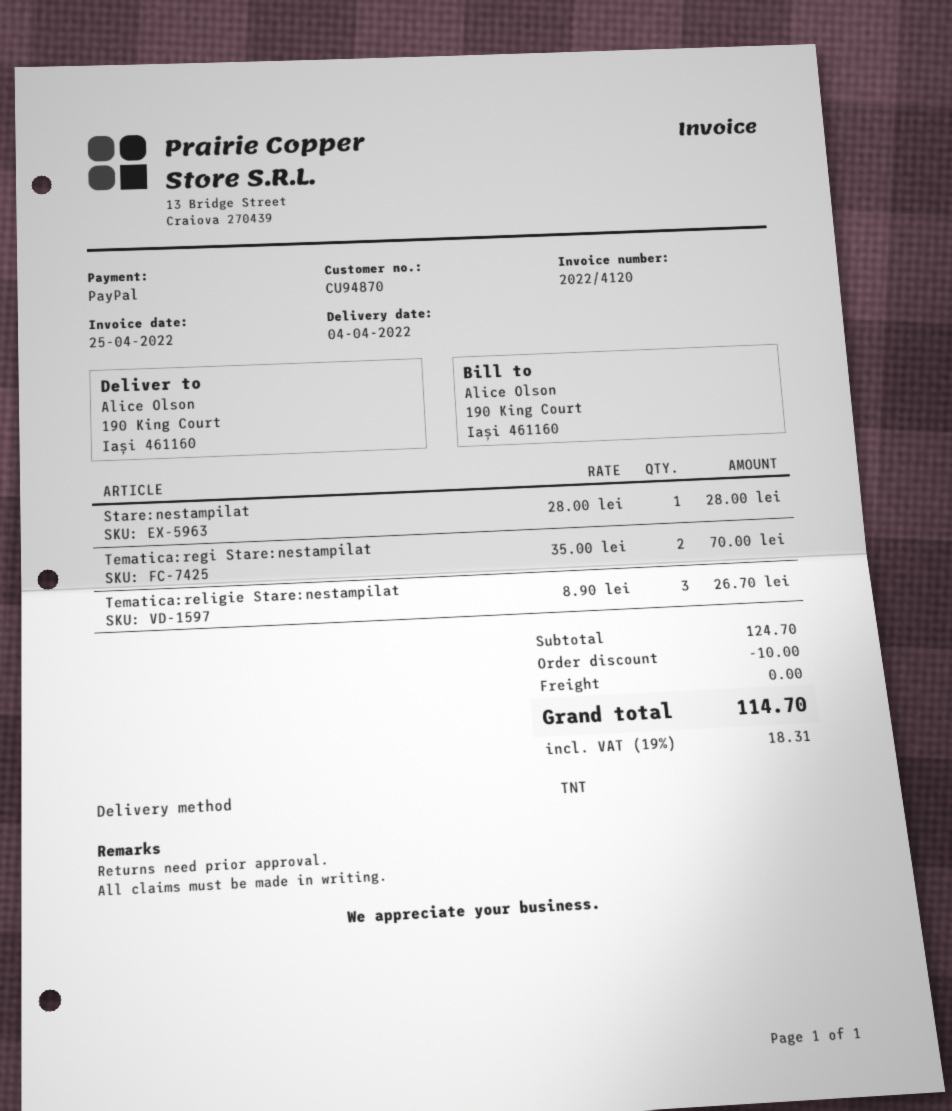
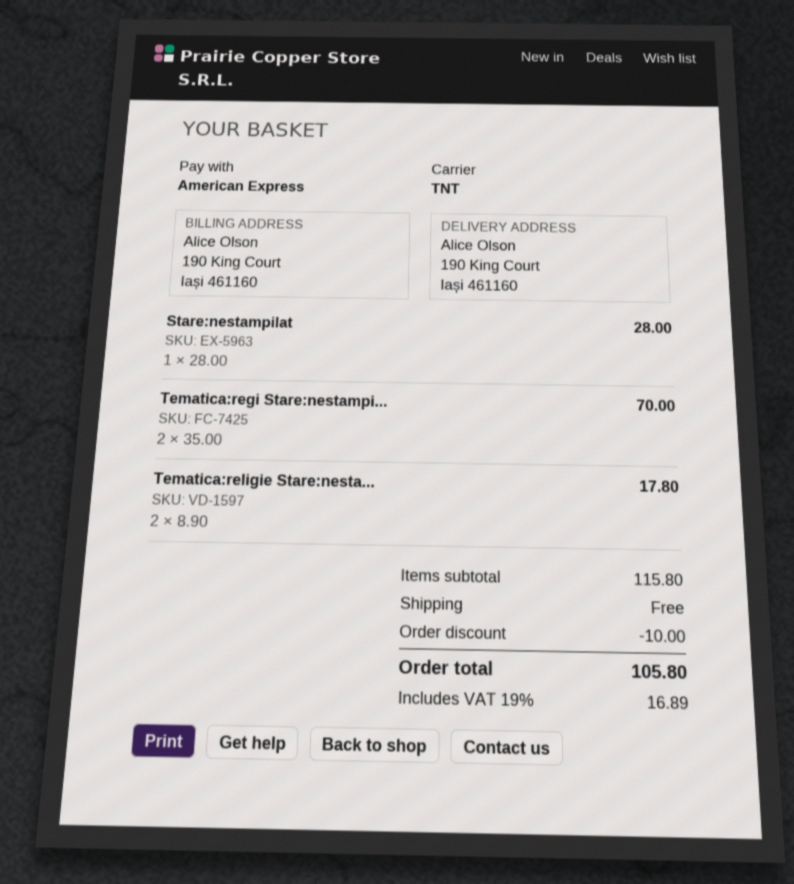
payment method: PayPal -> American Express
Tematica:religie Stare:nestampilat: 3 x 8.90 = 26.70 -> 2 x 8.90 = 17.80
subtotal: 124.70 -> 115.80
tax: 19% = 18.31 -> 19% = 16.89
total: 114.70 -> 105.80

